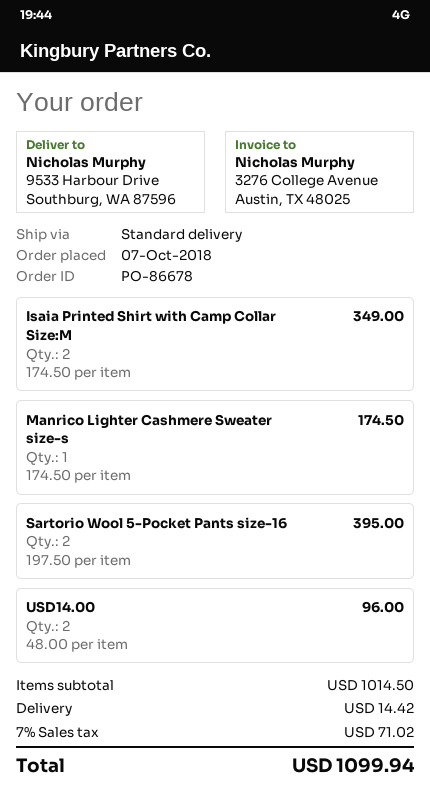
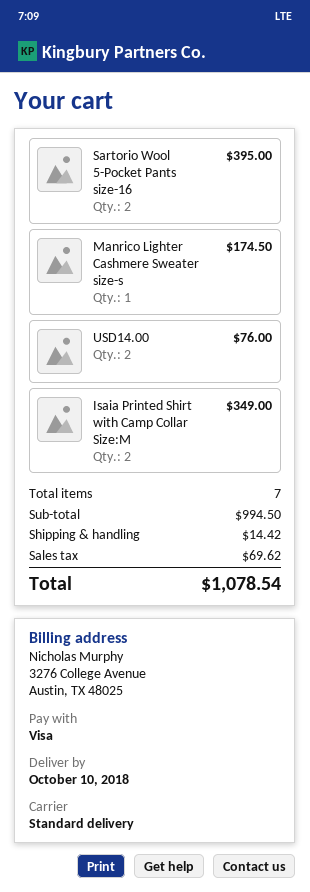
USD14.00: 2 for 96.00 -> 2 for 76.00
subtotal: 1014.50 -> 994.50
tax: 71.02 -> 69.62
total: 1099.94 -> 1078.54

